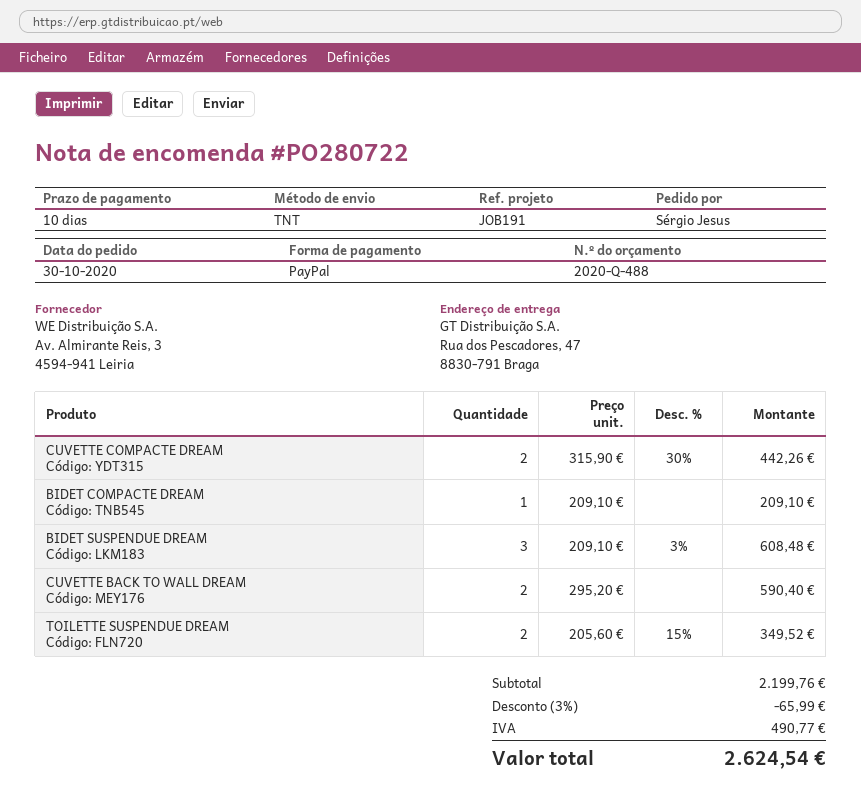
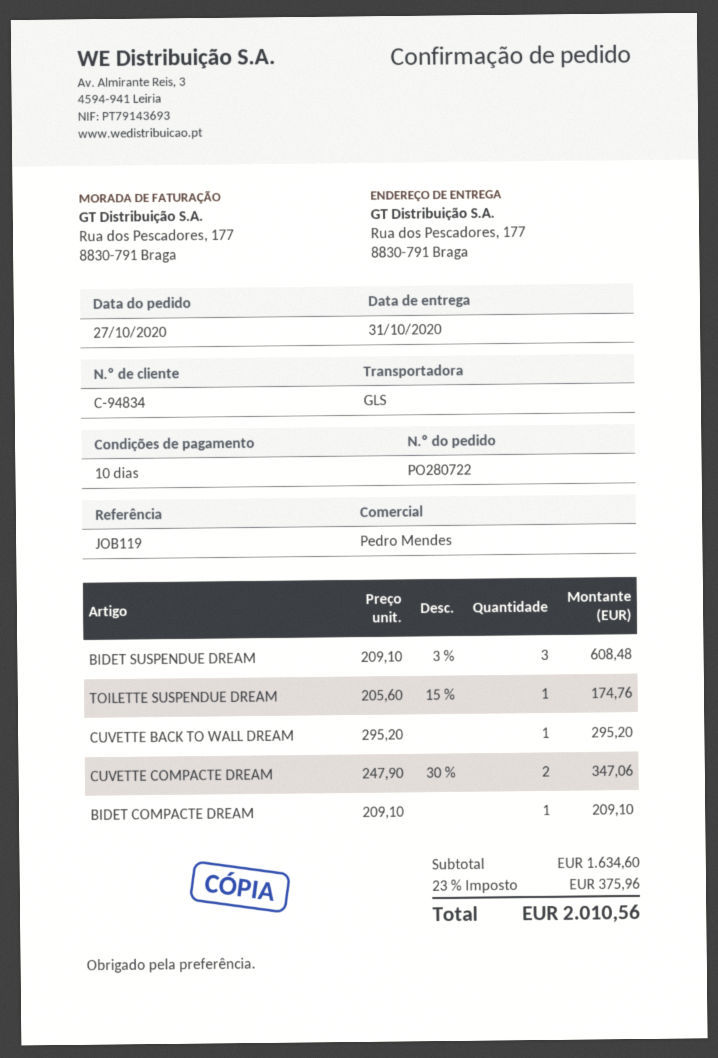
order date: 2020-10-30 -> 2020-10-27
reference: JOB191 -> JOB119
shipping method: TNT -> GLS
ship to: Rua dos Pescadores, 47, 8830-791 Braga -> Rua dos Pescadores, 177, 8830-791 Braga
CUVETTE COMPACTE DREAM: 2 x 315.90 - 30% = 442.26 -> 2 x 247.90 - 30% = 347.06
CUVETTE BACK TO WALL DREAM: 2 x 295.20 = 590.40 -> 1 x 295.20 = 295.20
TOILETTE SUSPENDUE DREAM: 2 x 205.60 - 15% = 349.52 -> 1 x 205.60 - 15% = 174.76
subtotal: 2199.76 -> 1634.60
discount: 3% = 65.99 -> none
tax: 490.77 -> 375.96
total: 2624.54 -> 2010.56

